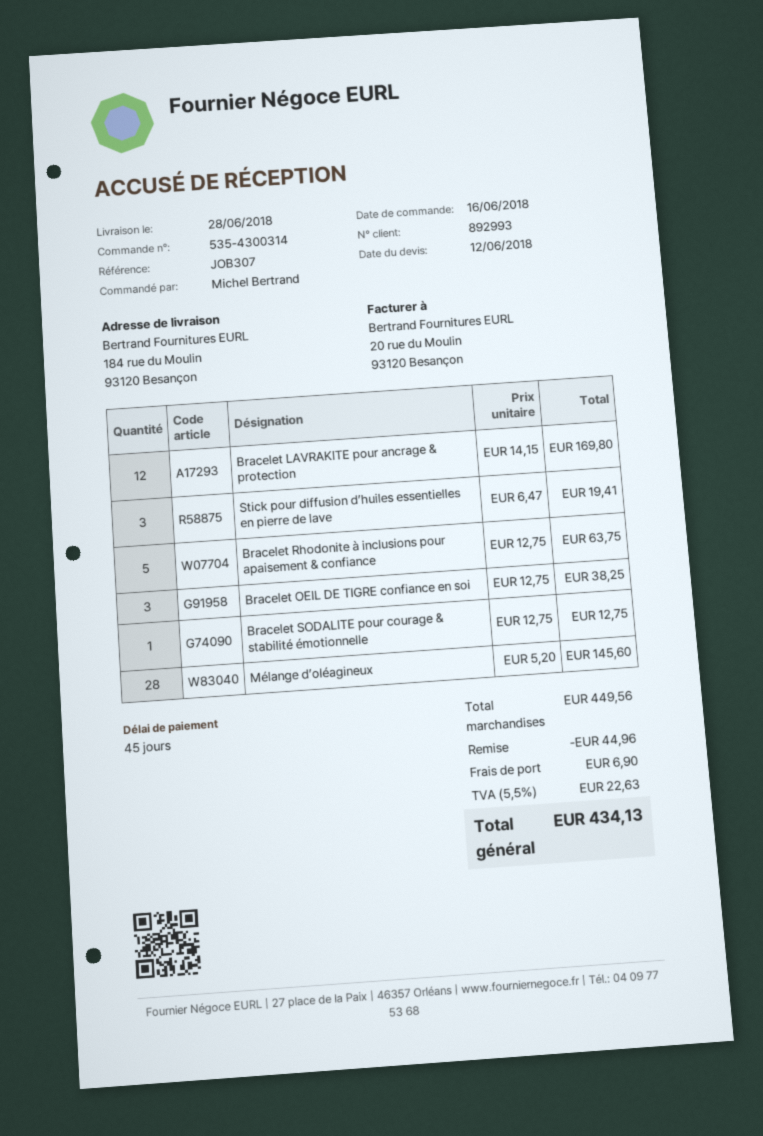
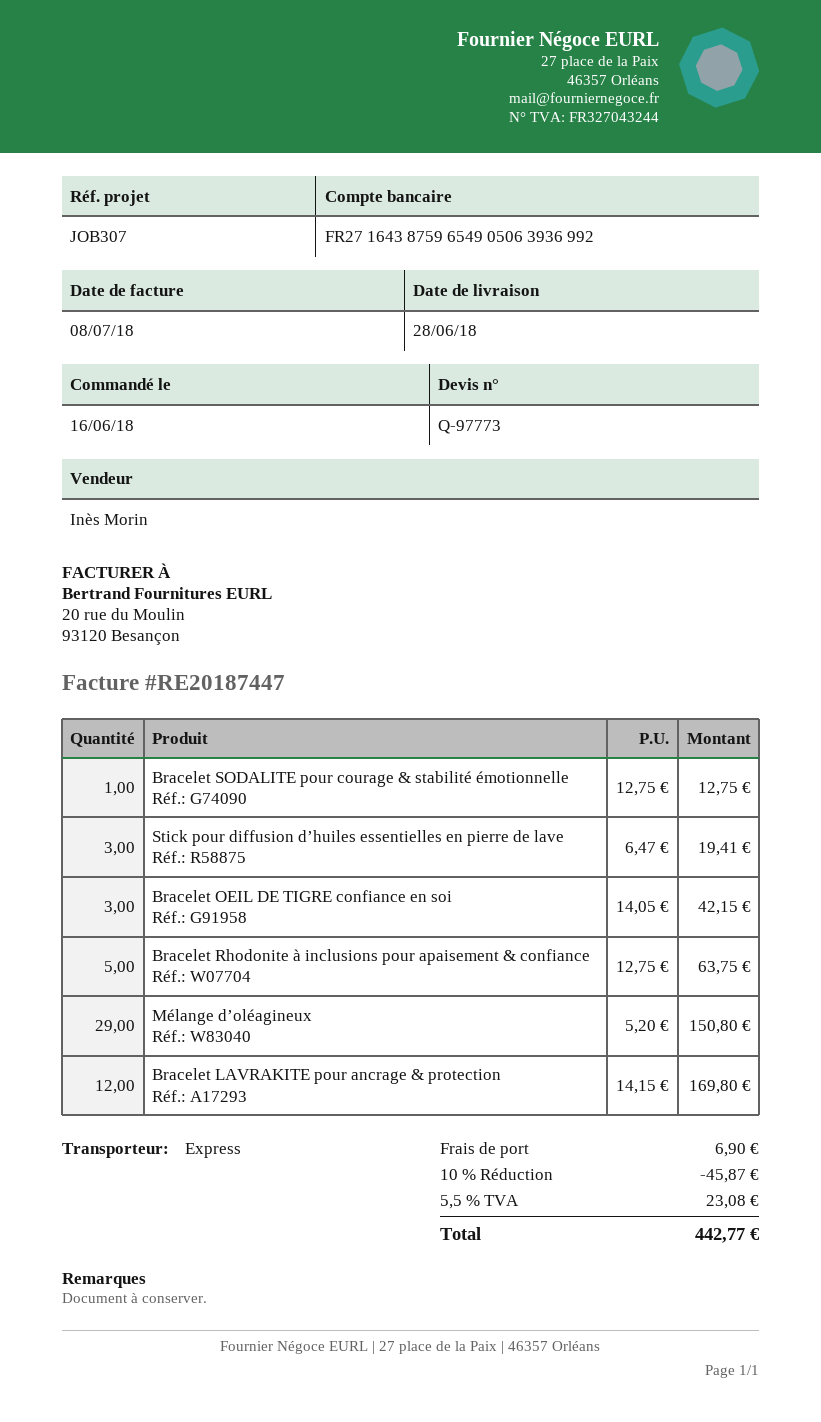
Bracelet OEIL DE TIGRE confiance en soi: 3 x 12.75 = 38.25 -> 3 x 14.05 = 42.15
Mélange d’oléagineux: 28 x 5.20 = 145.60 -> 29 x 5.20 = 150.80
discount: 44.96 -> 45.87
tax: 5.5% = 22.63 -> 5.5% = 23.08
total: 434.13 -> 442.77

